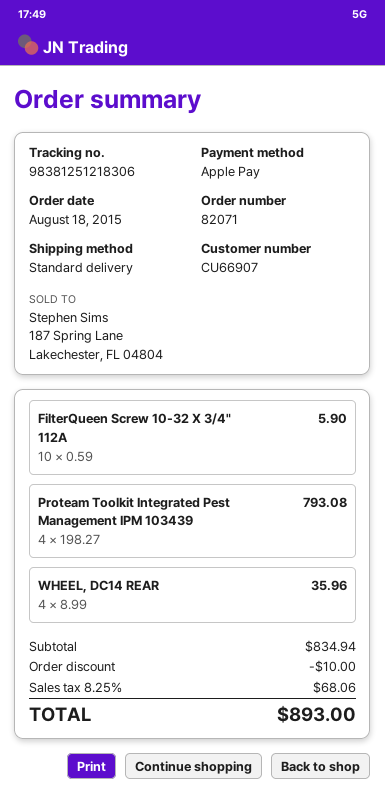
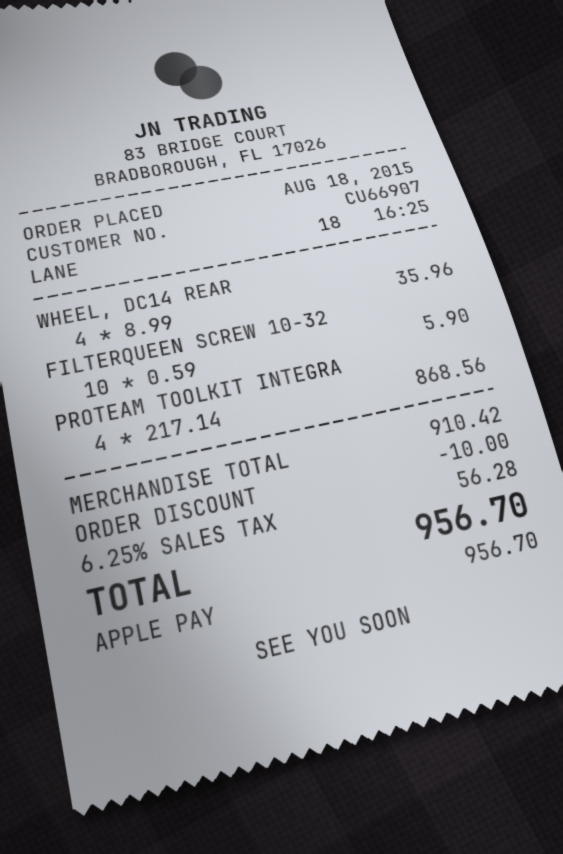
Proteam Toolkit Integrated Pest Management IPM 103439: 4 x 198.27 = 793.08 -> 4 x 217.14 = 868.56
subtotal: 834.94 -> 910.42
tax: 8.25% = 68.06 -> 6.25% = 56.28
total: 893.00 -> 956.70

